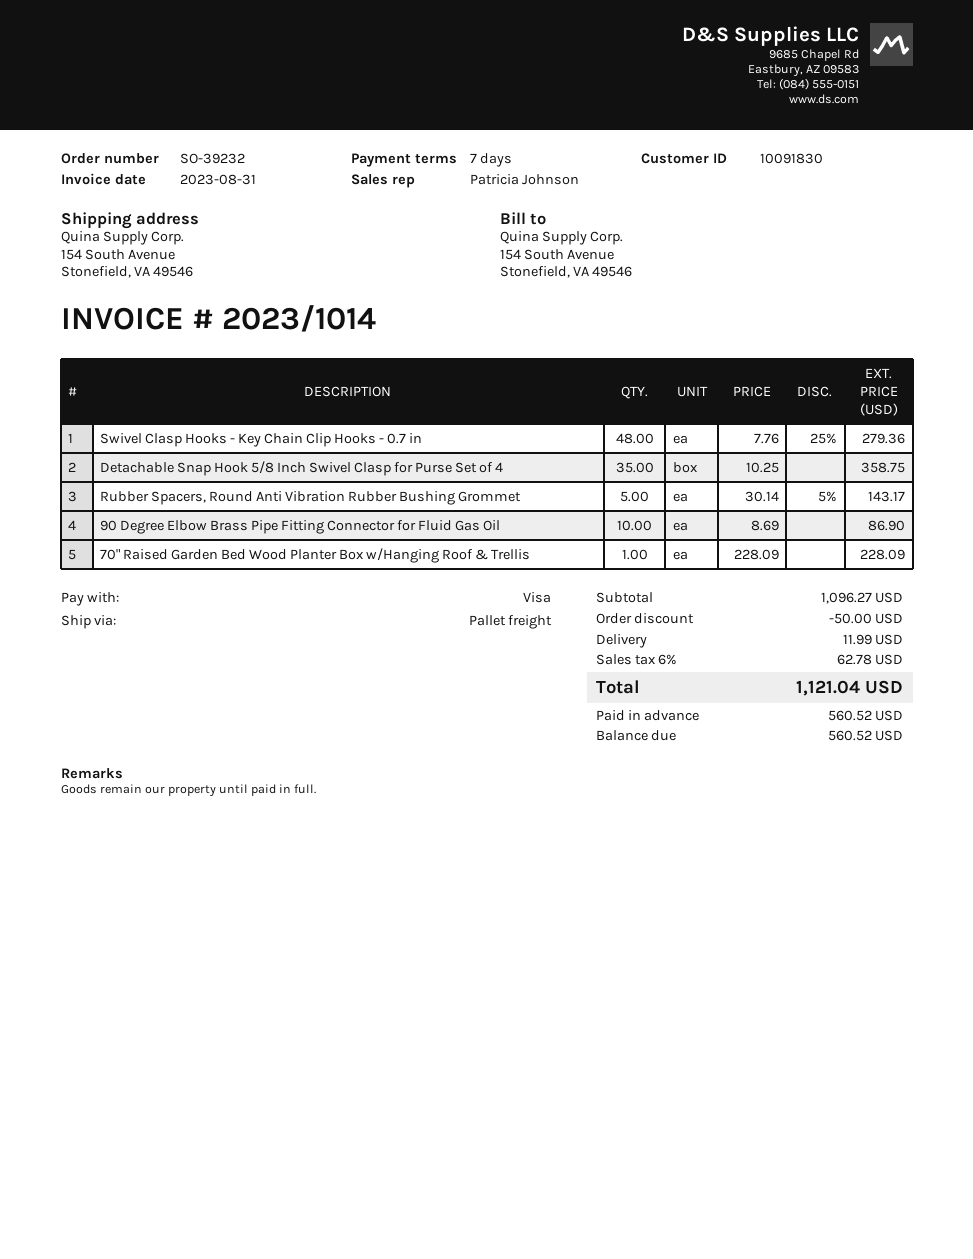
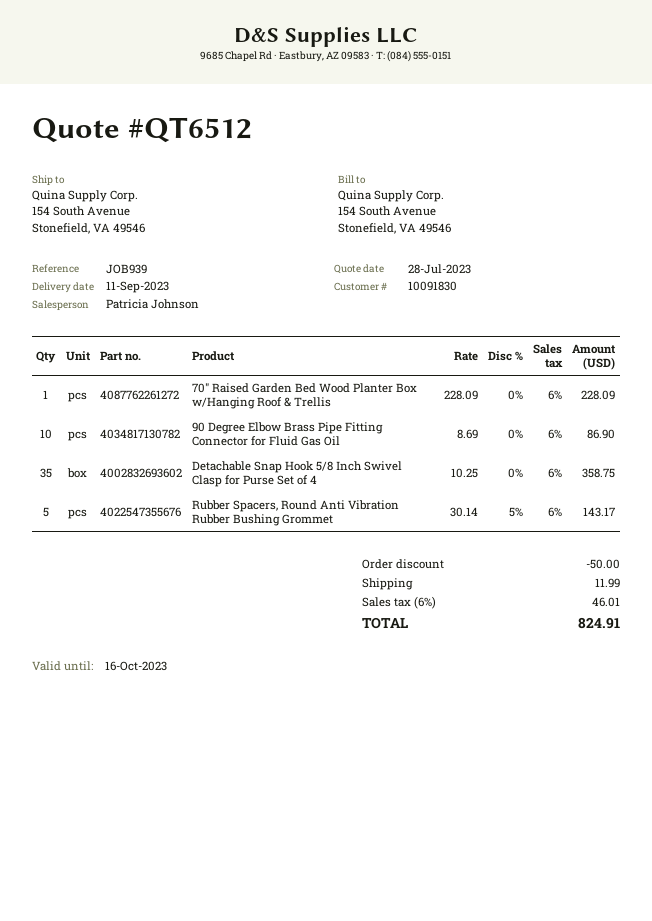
Swivel Clasp Hooks - Key Chain Clip Hooks - 0.7 in: 48 x 7.76 - 25% = 279.36 -> none
tax: 6% = 62.78 -> 6% = 46.01
total: 1121.04 -> 824.91

